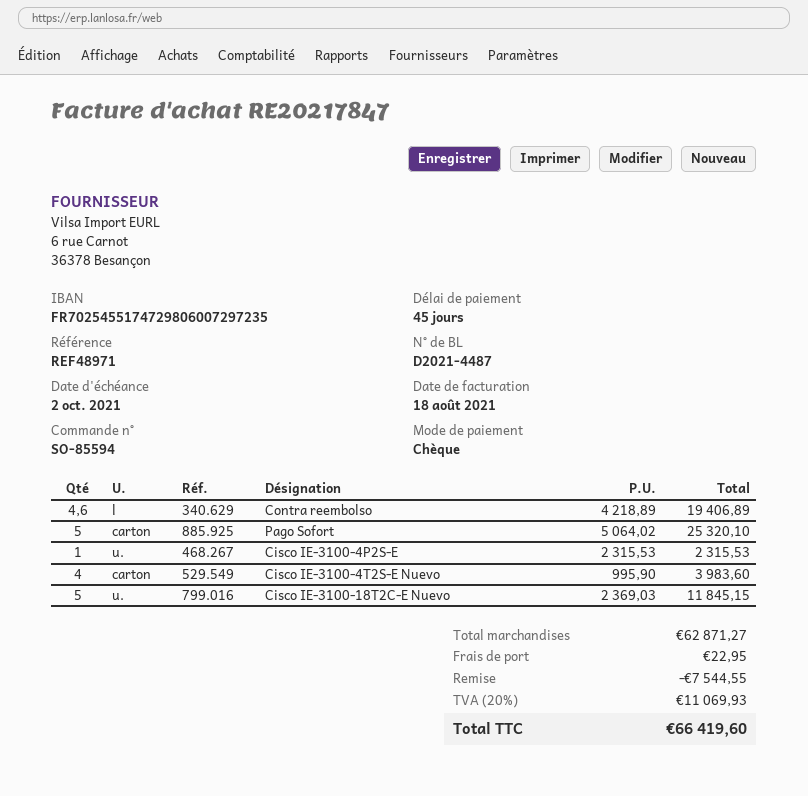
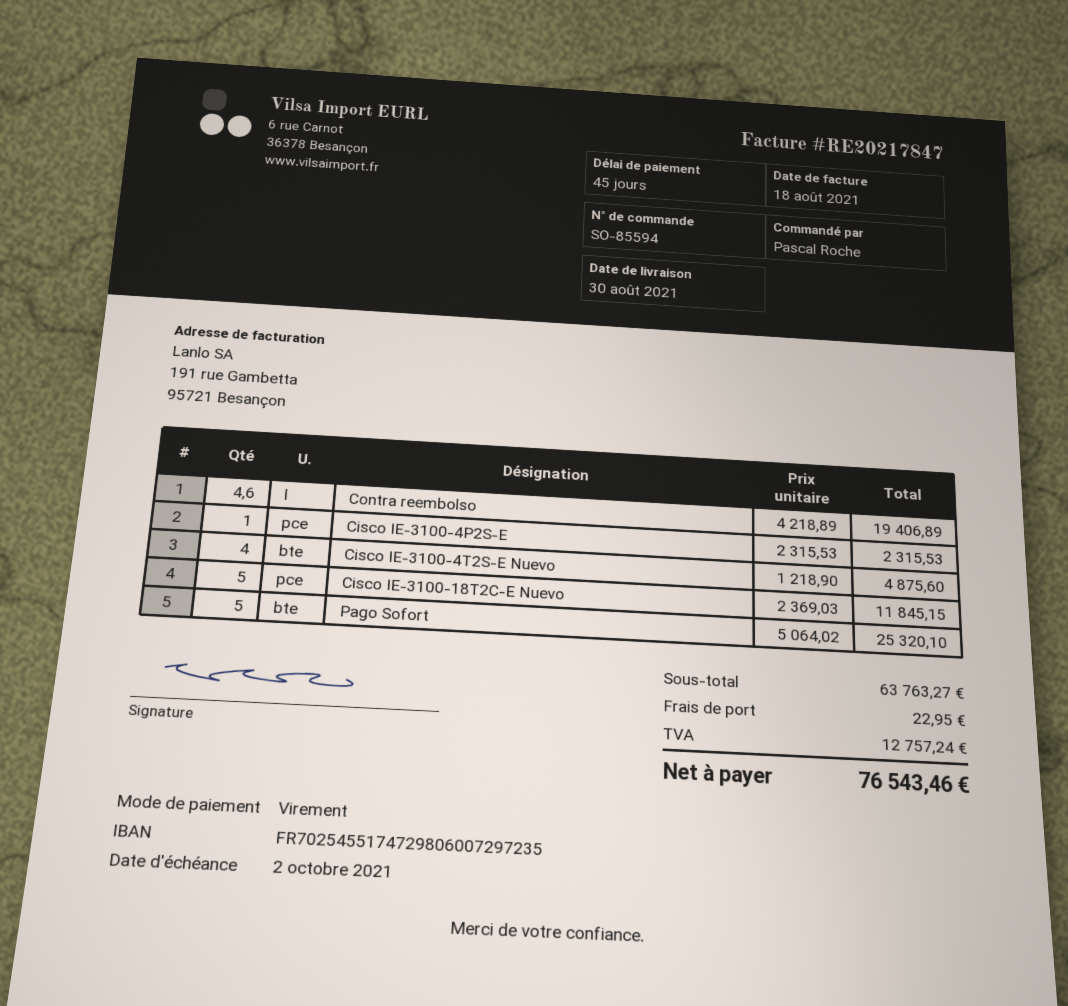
payment method: cheque -> bank transfer
Cisco IE-3100-4T2S-E Nuevo: 4 x 995.90 = 3983.60 -> 4 x 1218.90 = 4875.60
subtotal: 62871.27 -> 63763.27
discount: 7544.55 -> none
tax: 11069.93 -> 12757.24
total: 66419.60 -> 76543.46

